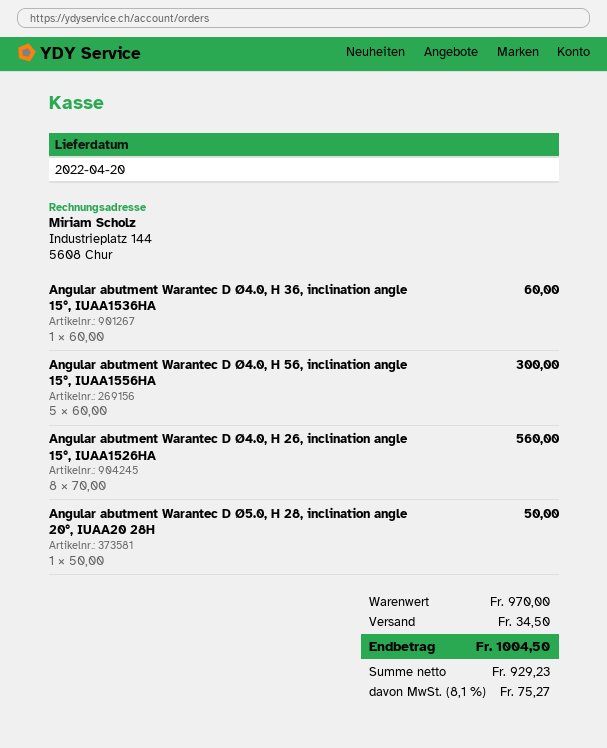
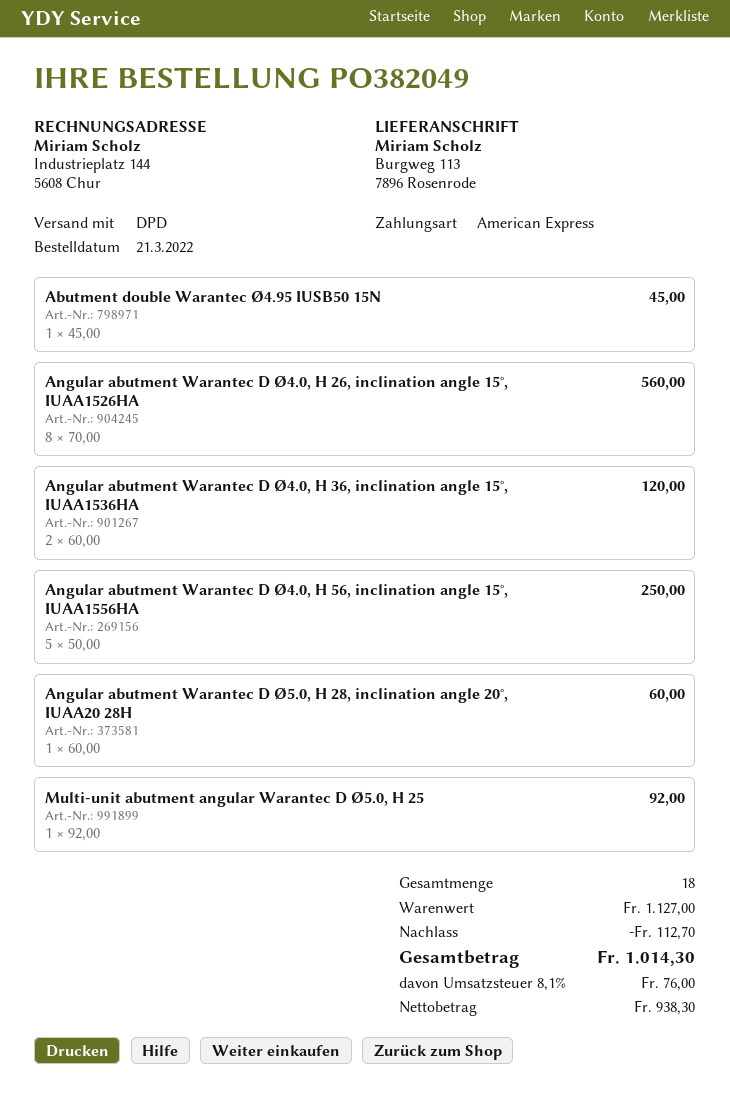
Angular abutment Warantec D Ø4.0, H 36, inclination angle 15°, IUAA1536HA: 1 x 60.00 = 60.00 -> 2 x 60.00 = 120.00
Angular abutment Warantec D Ø4.0, H 56, inclination angle 15°, IUAA1556HA: 5 x 60.00 = 300.00 -> 5 x 50.00 = 250.00
Angular abutment Warantec D Ø5.0, H 28, inclination angle 20°, IUAA20 28H: 1 x 50.00 = 50.00 -> 1 x 60.00 = 60.00
Abutment double Warantec Ø4.95 IUSB50 15N: none -> 1 x 45.00 = 45.00
Multi-unit abutment angular Warantec D Ø5.0, H 25: none -> 1 x 92.00 = 92.00
subtotal: 970.00 -> 1127.00
discount: none -> 112.70
shipping: 34.50 -> none
net: 929.23 -> 938.30
tax: 8.1% = 75.27 -> 8.1% = 76.00
total: 1004.50 -> 1014.30

